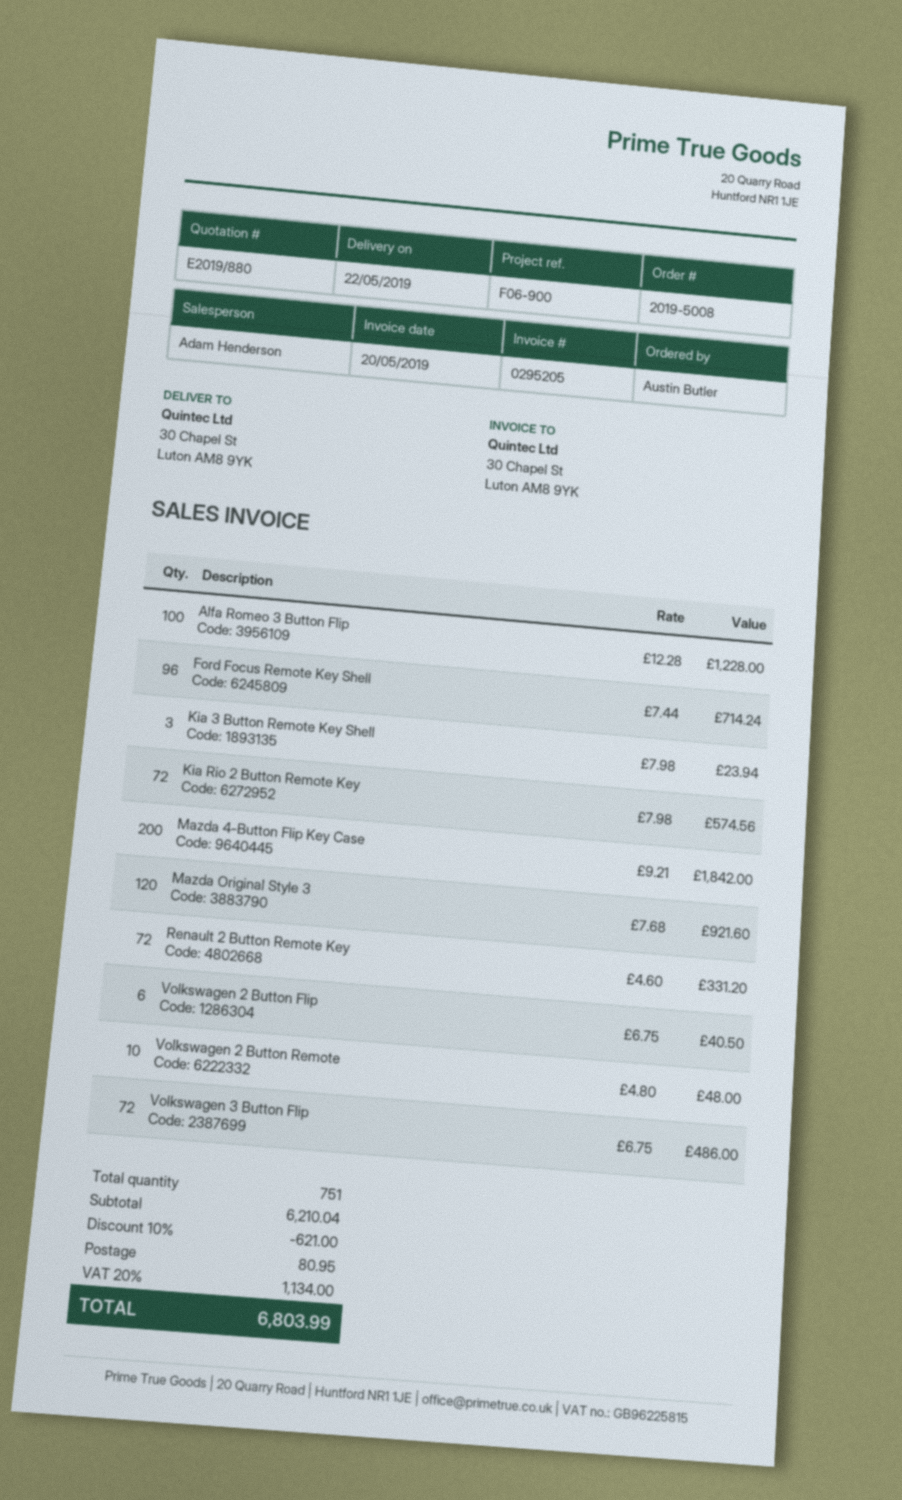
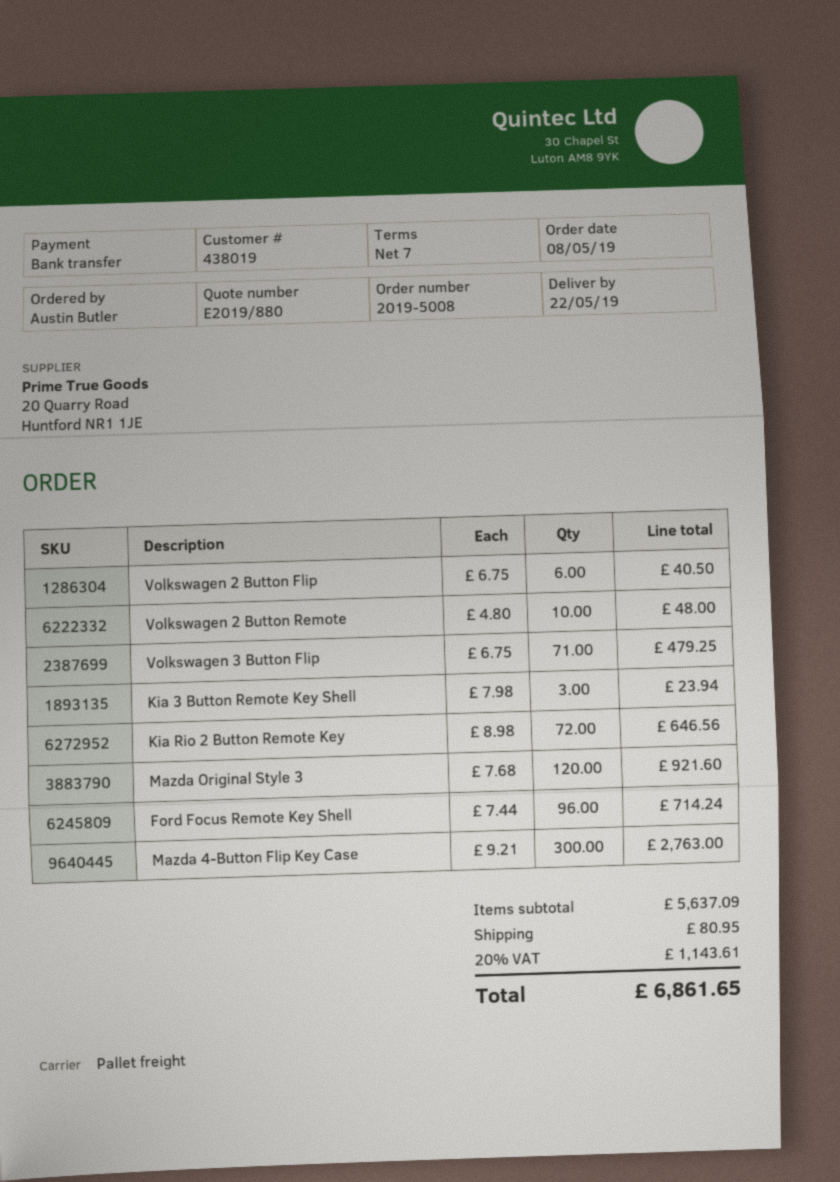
Alfa Romeo 3 Button Flip: 100 x 12.28 = 1228.00 -> none
Kia Rio 2 Button Remote Key: 72 x 7.98 = 574.56 -> 72 x 8.98 = 646.56
Mazda 4-Button Flip Key Case: 200 x 9.21 = 1842.00 -> 300 x 9.21 = 2763.00
Renault 2 Button Remote Key: 72 x 4.60 = 331.20 -> none
Volkswagen 3 Button Flip: 72 x 6.75 = 486.00 -> 71 x 6.75 = 479.25
subtotal: 6210.04 -> 5637.09
discount: 10% = 621.00 -> none
tax: 20% = 1134.00 -> 20% = 1143.61
total: 6803.99 -> 6861.65

